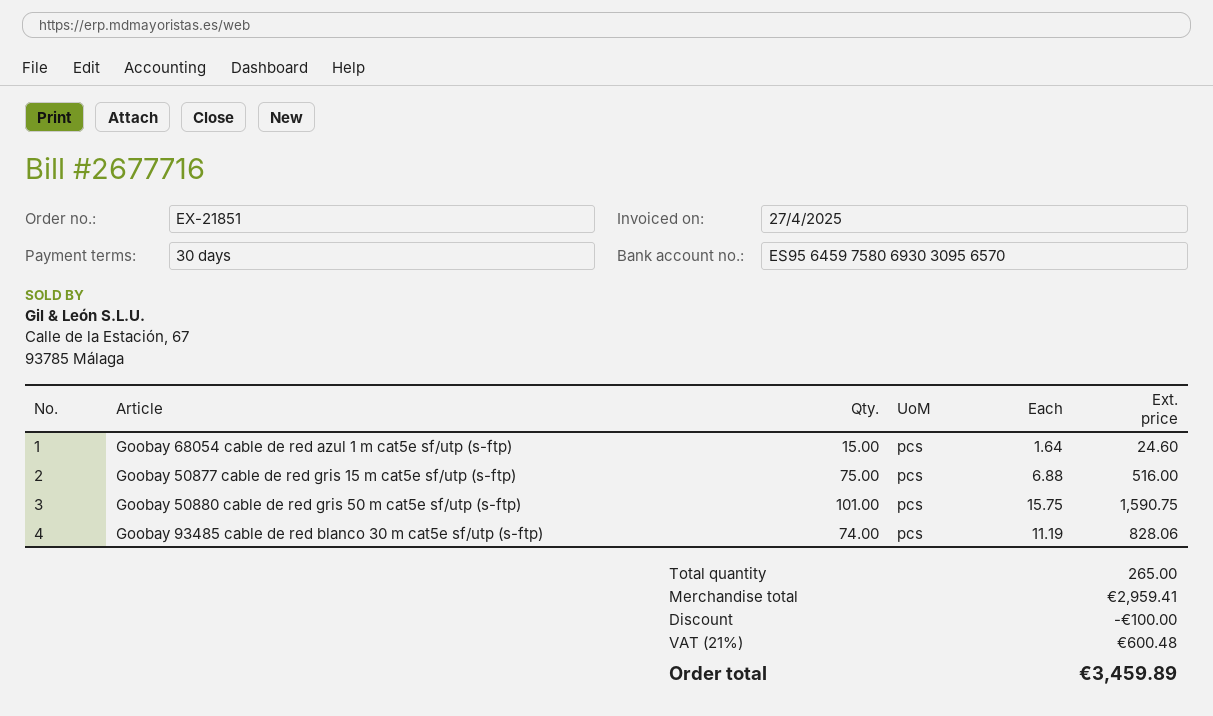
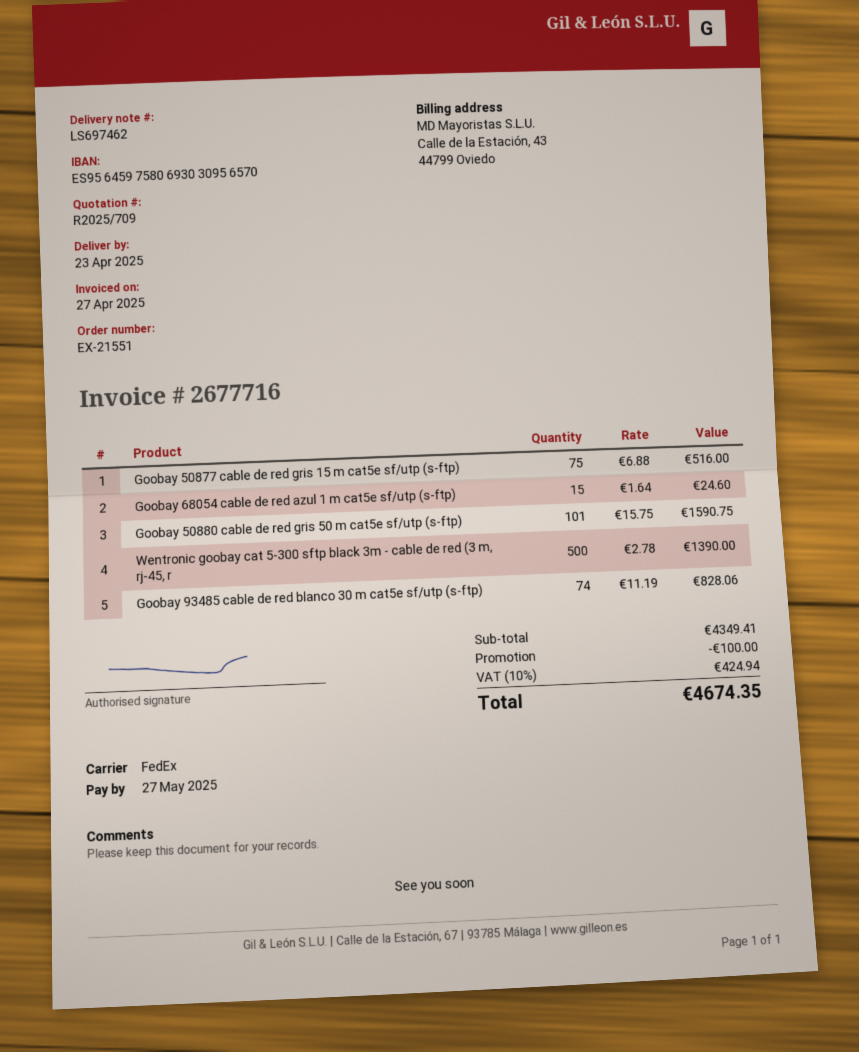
order number: EX-21851 -> EX-21551
Wentronic goobay cat 5-300 sftp black 3m - cable de red (3 m, rj-45, r: none -> 500 x 2.78 = 1390.00
subtotal: 2959.41 -> 4349.41
tax: 21% = 600.48 -> 10% = 424.94
total: 3459.89 -> 4674.35

